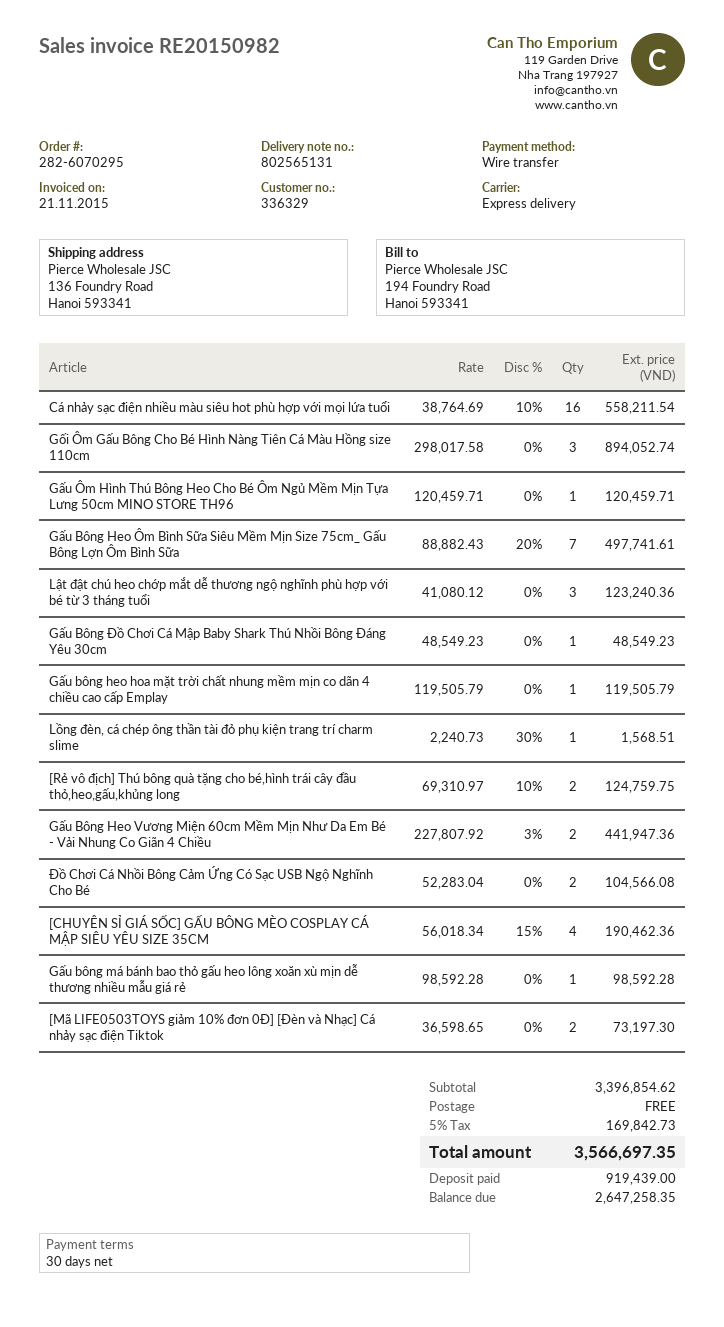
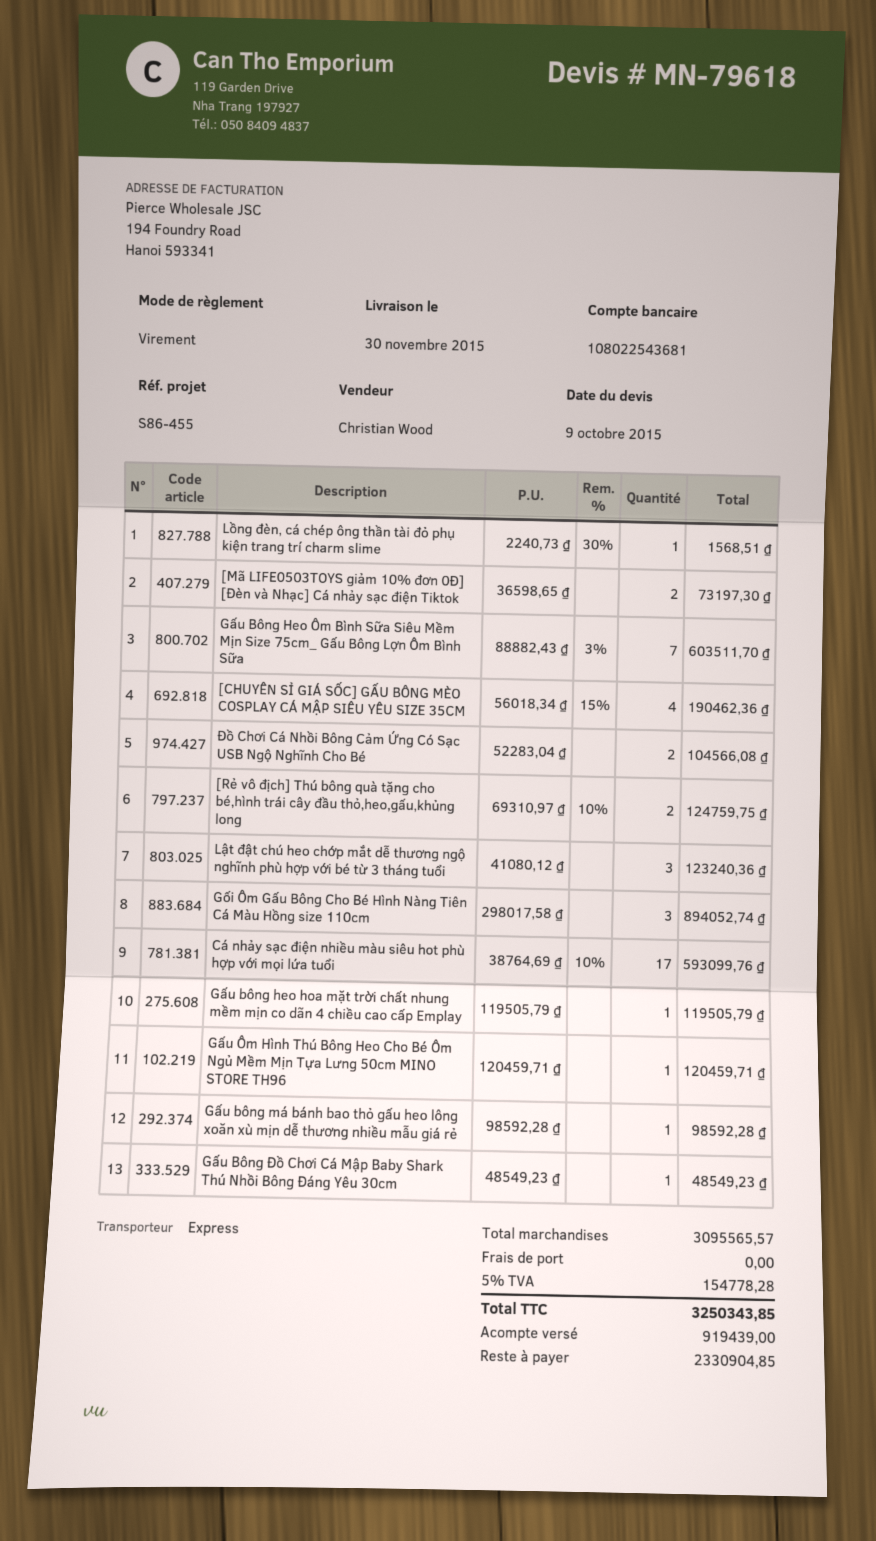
Cá nhảy sạc điện nhiều màu siêu hot phù hợp với mọi lứa tuổi: 16 x 38764.69 - 10% = 558211.54 -> 17 x 38764.69 - 10% = 593099.76
Gấu Bông Heo Ôm Bình Sữa Siêu Mềm Mịn Size 75cm_ Gấu Bông Lợn Ôm Bình Sữa: 7 x 88882.43 - 20% = 497741.61 -> 7 x 88882.43 - 3% = 603511.70
Gấu Bông Heo Vương Miện 60cm Mềm Mịn Như Da Em Bé - Vải Nhung Co Giãn 4 Chiều: 2 x 227807.92 - 3% = 441947.36 -> none
subtotal: 3396854.62 -> 3095565.57
tax: 5% = 169842.73 -> 5% = 154778.28
total: 3566697.35 -> 3250343.85
balance: 2647258.35 -> 2330904.85

